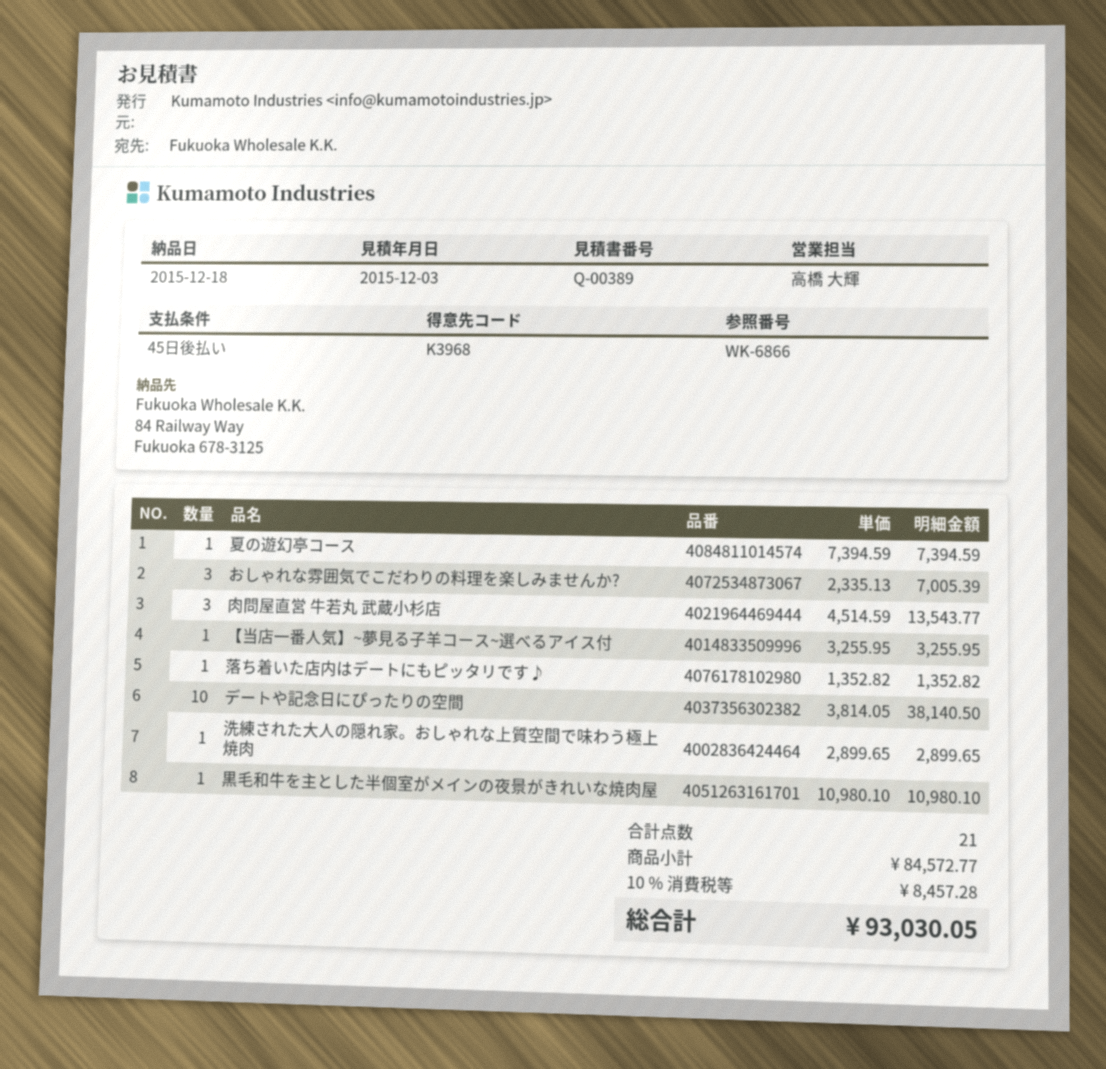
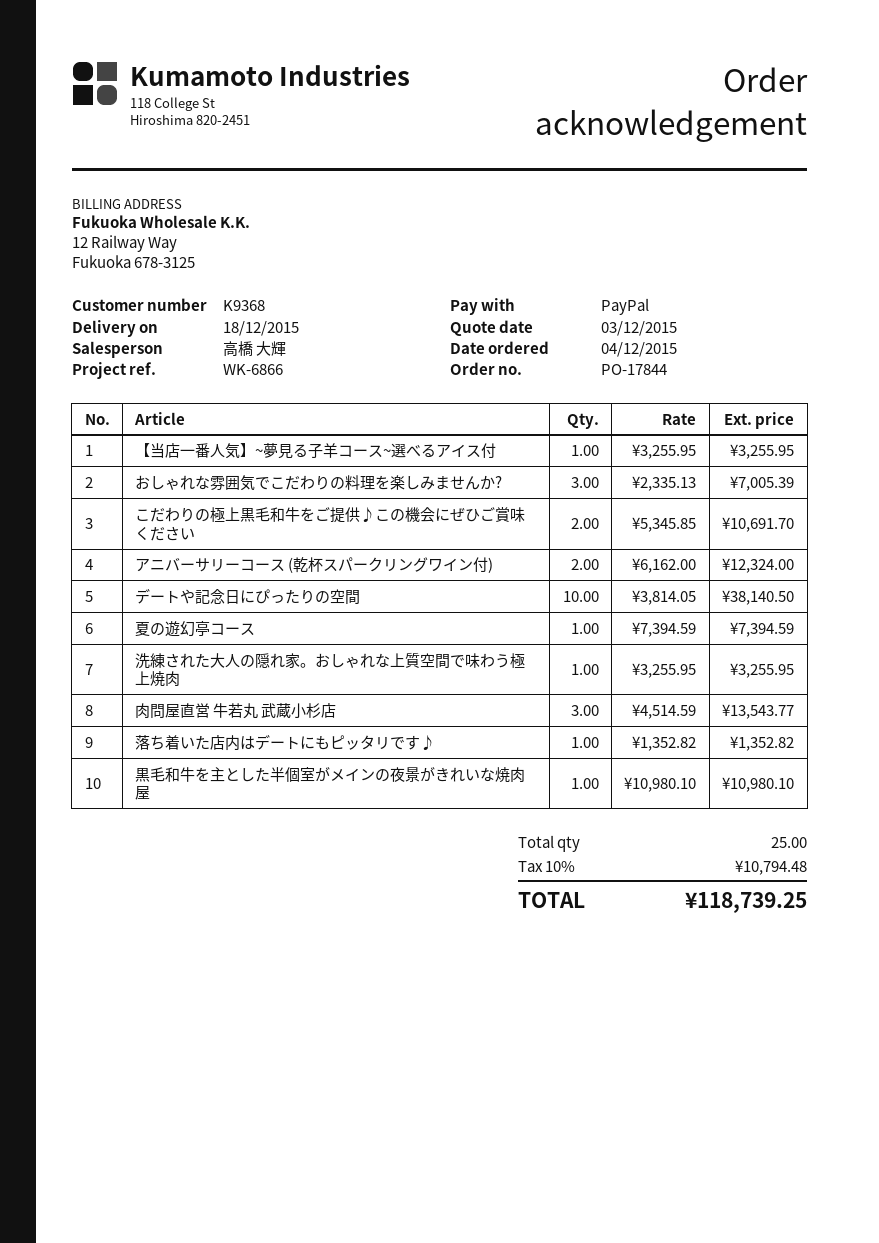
customer number: K3968 -> K9368
洗練された大人の隠れ家。おしゃれな上質空間で味わう極上焼肉: 1 x 2899.65 = 2899.65 -> 1 x 3255.95 = 3255.95
こだわりの極上黒毛和牛をご提供♪この機会にぜひご賞味ください: none -> 2 x 5345.85 = 10691.70
アニバーサリーコース (乾杯スパークリングワイン付): none -> 2 x 6162.00 = 12324.00
total quantity: 21 -> 25
tax: 10% = 8457.28 -> 10% = 10794.48
total: 93030.05 -> 118739.25

